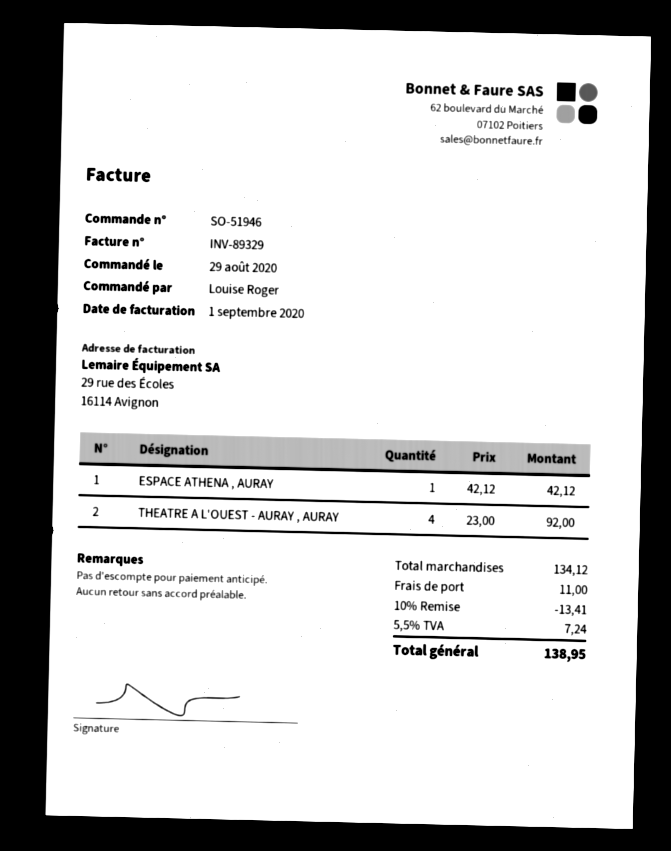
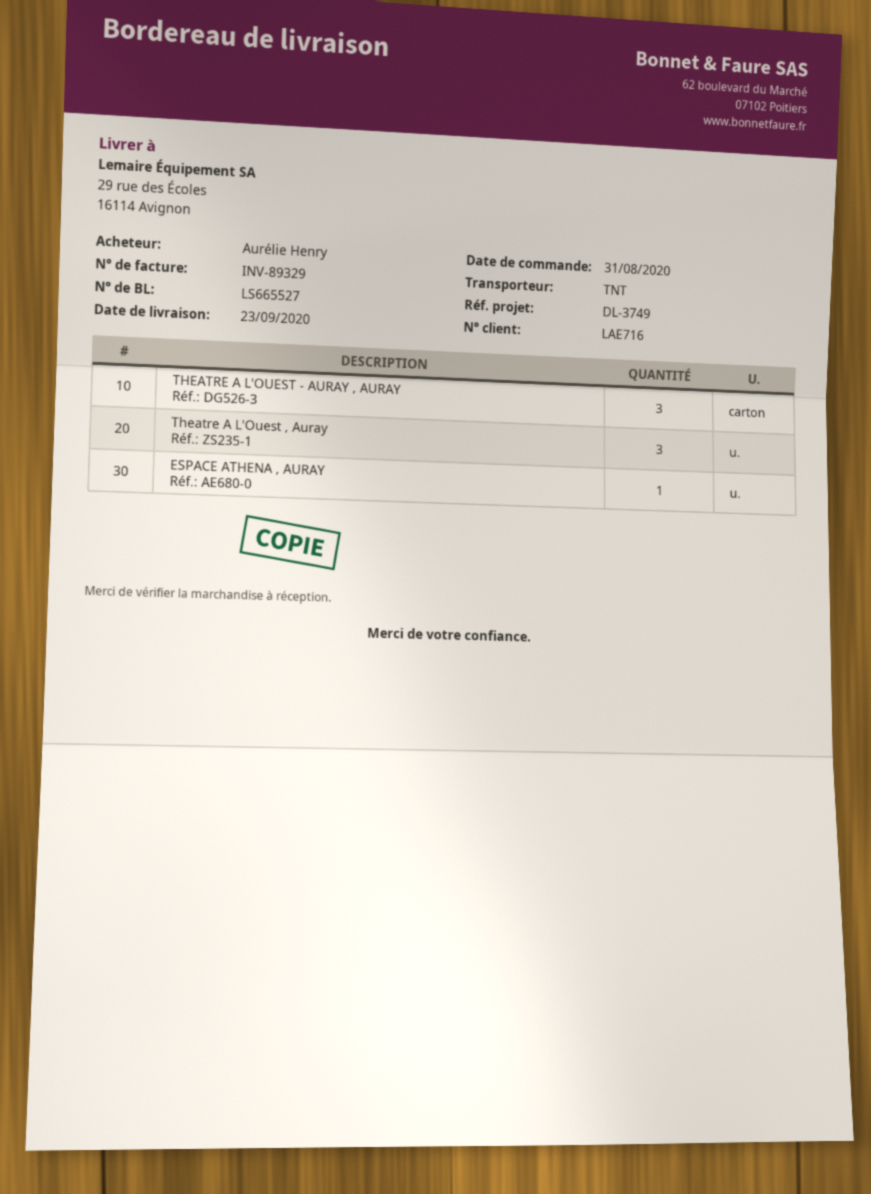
order date: 2020-08-29 -> 2020-08-31
ordered by: Louise Roger -> Aurélie Henry
THEATRE A L'OUEST - AURAY , AURAY: 4 -> 3
Theatre A L'Ouest , Auray: none -> 3

